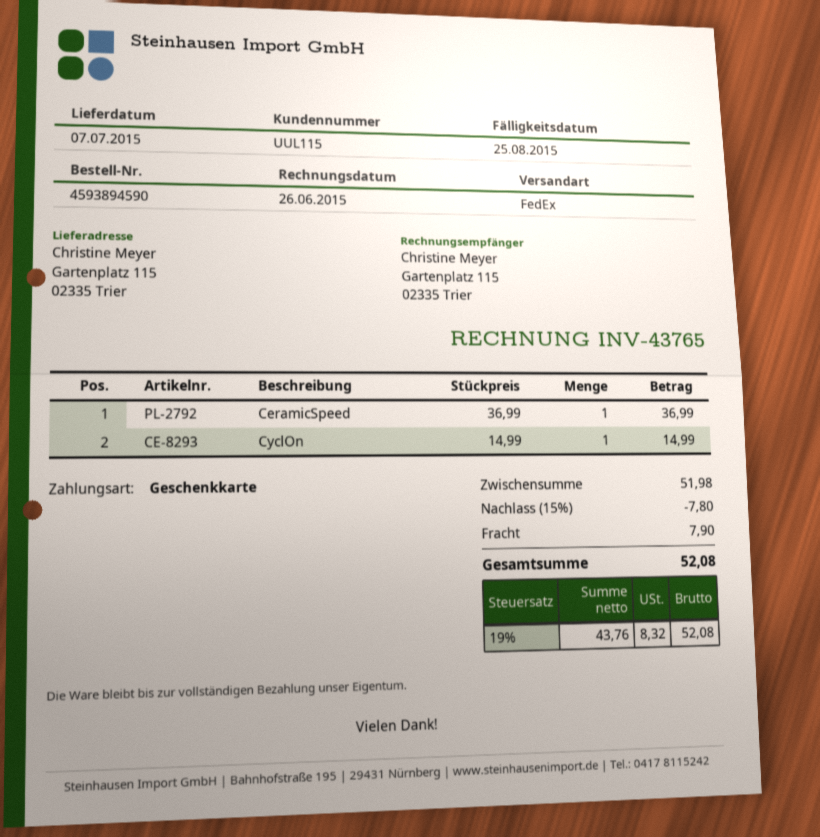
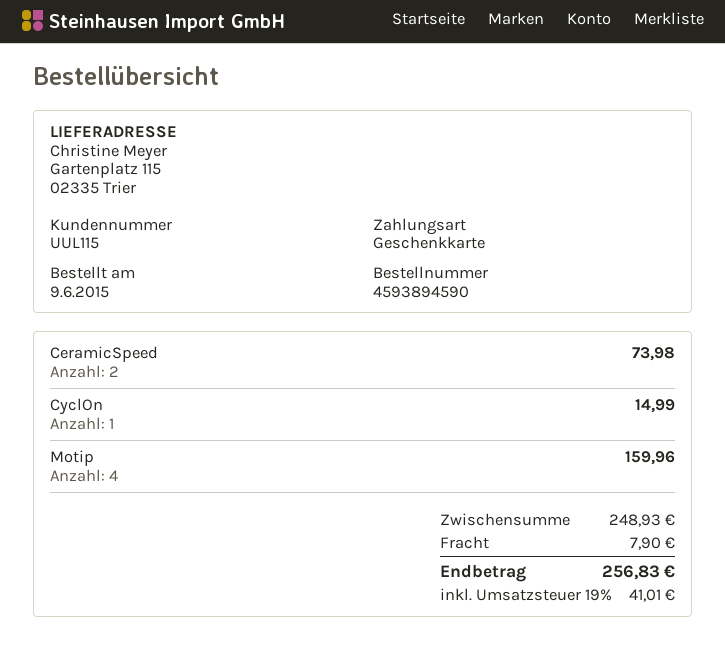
CeramicSpeed: 1 for 36.99 -> 2 for 73.98
Motip: none -> 4 for 159.96
subtotal: 51.98 -> 248.93
discount: 15% = 7.80 -> none
tax: 19% = 8.32 -> 19% = 41.01
total: 52.08 -> 256.83

